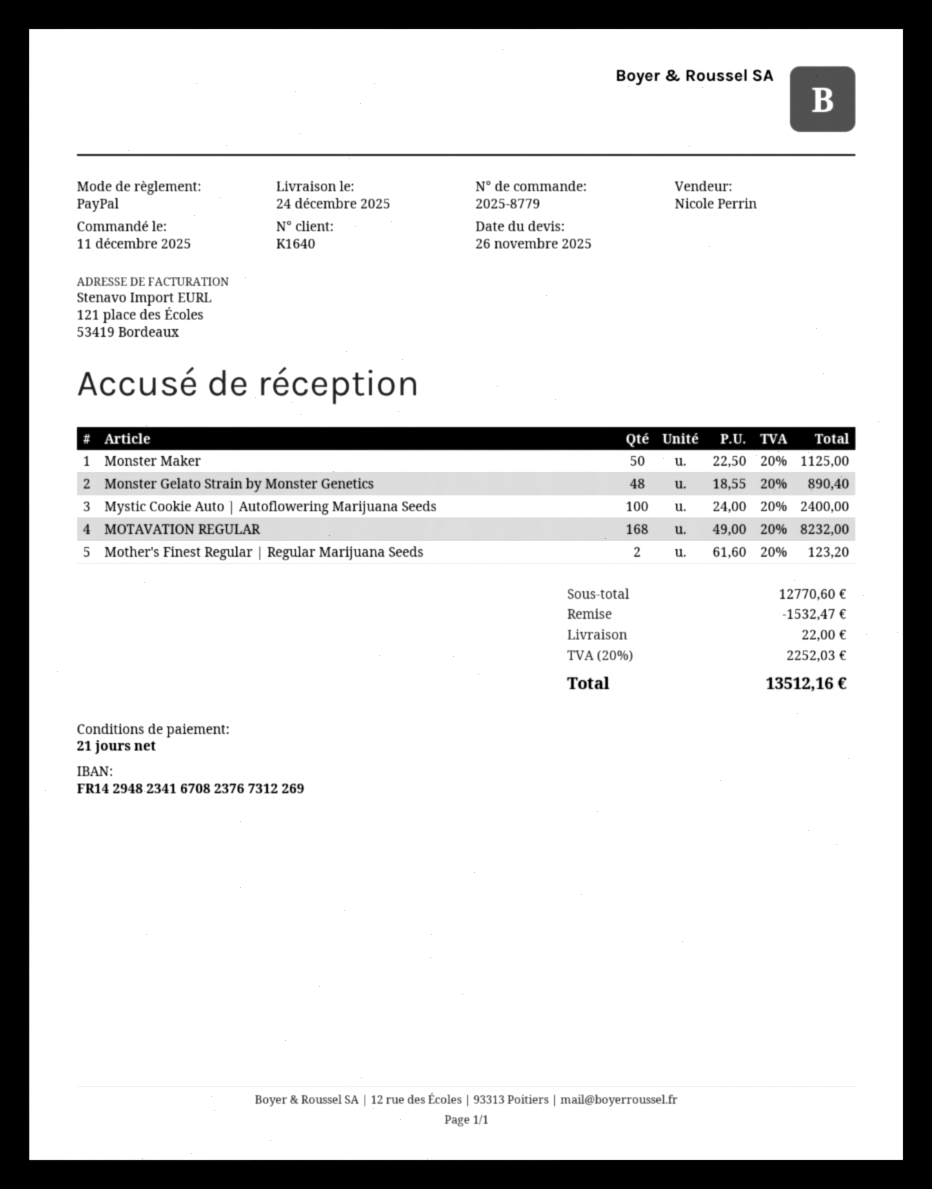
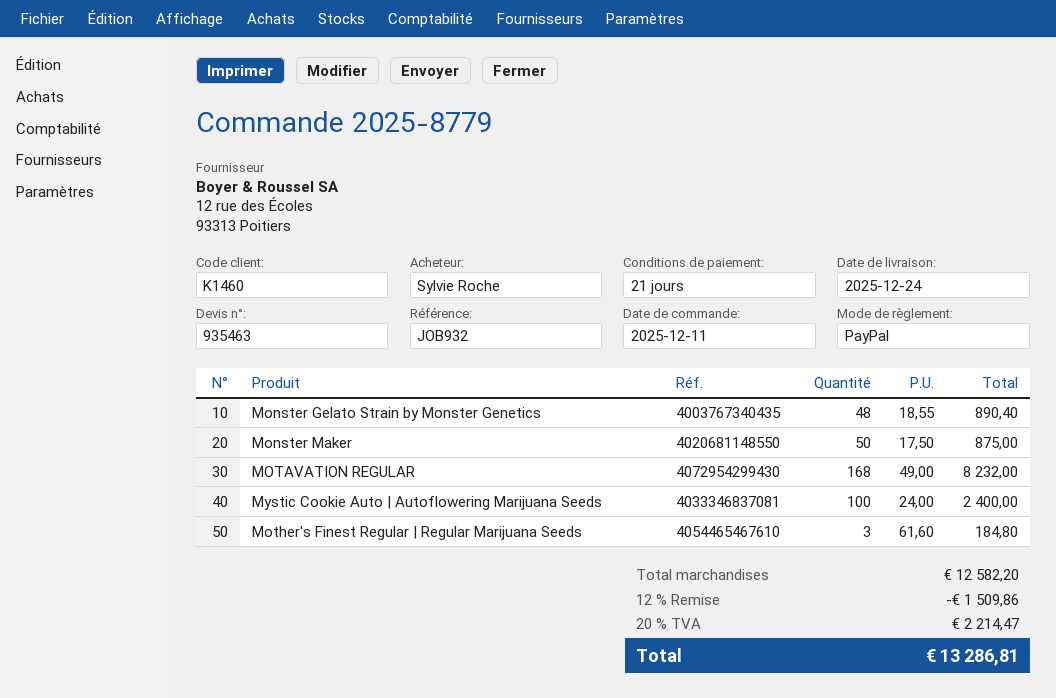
customer number: K1640 -> K1460
Monster Maker: 50 x 22.50 = 1125.00 -> 50 x 17.50 = 875.00
Mother's Finest Regular | Regular Marijuana Seeds: 2 x 61.60 = 123.20 -> 3 x 61.60 = 184.80
subtotal: 12770.60 -> 12582.20
discount: 1532.47 -> 1509.86
shipping: 22.00 -> none
tax: 20% = 2252.03 -> 20% = 2214.47
total: 13512.16 -> 13286.81

